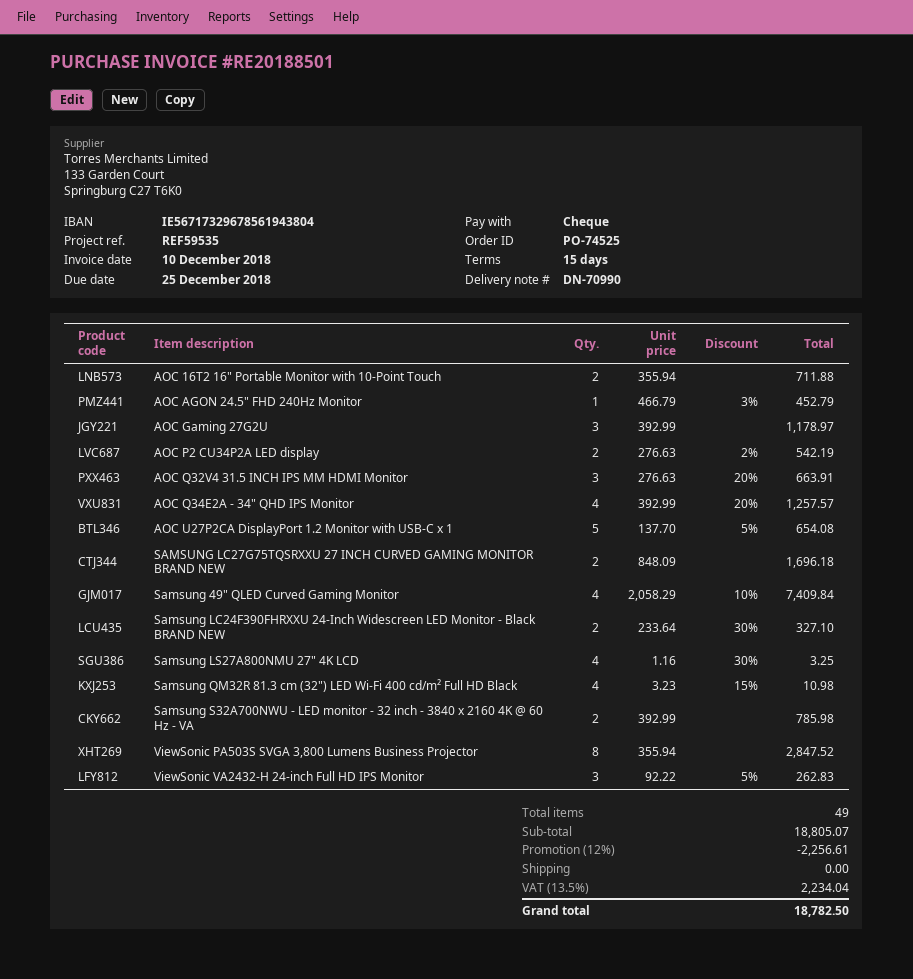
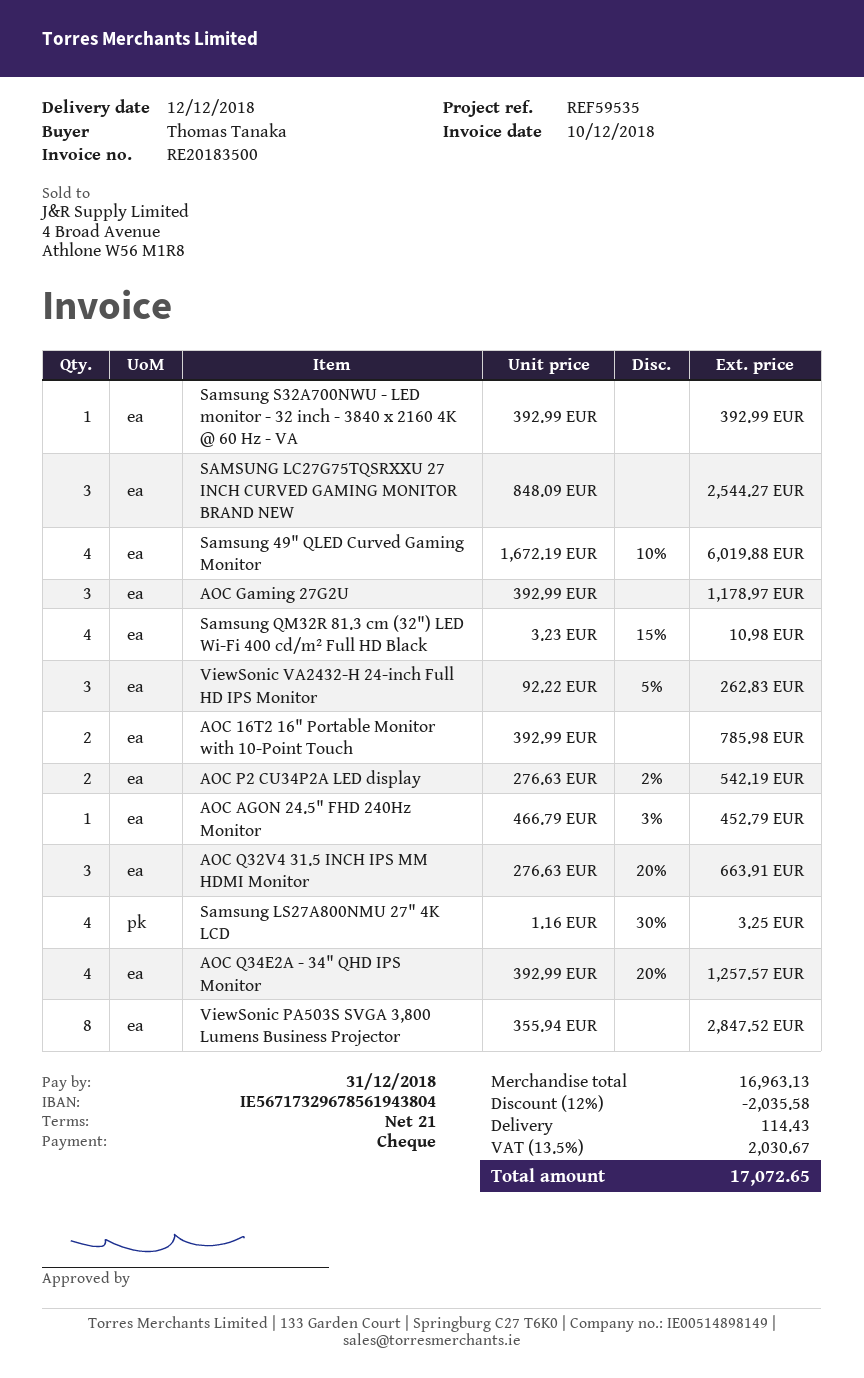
invoice number: RE20188501 -> RE20183500
payment terms: 15 days -> 21 days
due date: 2018-12-25 -> 2018-12-31
AOC 16T2 16" Portable Monitor with 10-Point Touch: 2 x 355.94 = 711.88 -> 2 x 392.99 = 785.98
AOC U27P2CA DisplayPort 1.2 Monitor with USB-C x 1: 5 x 137.70 - 5% = 654.08 -> none
SAMSUNG LC27G75TQSRXXU 27 INCH CURVED GAMING MONITOR BRAND NEW: 2 x 848.09 = 1696.18 -> 3 x 848.09 = 2544.27
Samsung 49" QLED Curved Gaming Monitor: 4 x 2058.29 - 10% = 7409.84 -> 4 x 1672.19 - 10% = 6019.88
Samsung LC24F390FHRXXU 24-Inch Widescreen LED Monitor - Black BRAND NEW: 2 x 233.64 - 30% = 327.10 -> none
Samsung S32A700NWU - LED monitor - 32 inch - 3840 x 2160 4K @ 60 Hz - VA: 2 x 392.99 = 785.98 -> 1 x 392.99 = 392.99
subtotal: 18805.07 -> 16963.13
discount: 12% = 2256.61 -> 12% = 2035.58
shipping: 0.00 -> 114.43
tax: 13.5% = 2234.04 -> 13.5% = 2030.67
total: 18782.50 -> 17072.65

